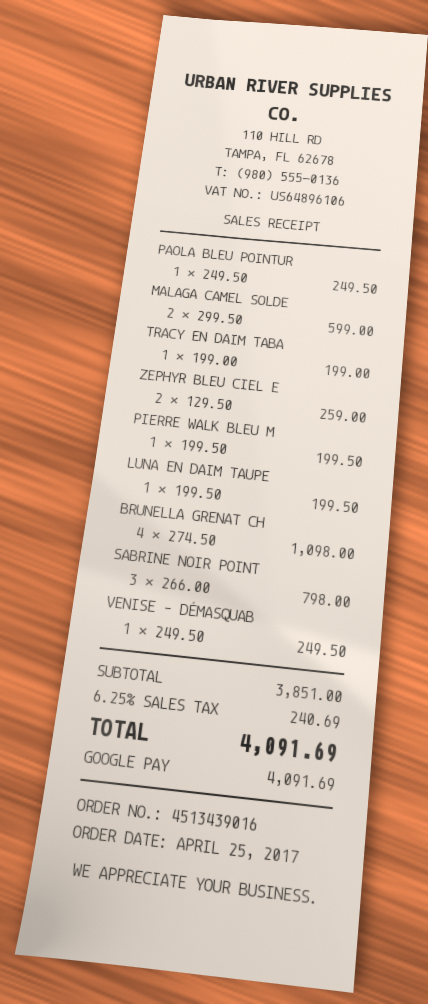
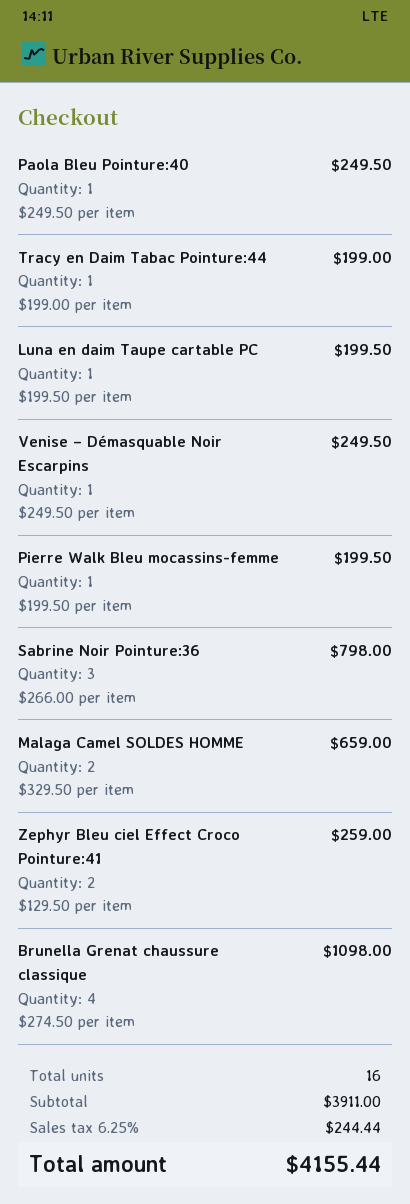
MALAGA CAMEL SOLDE: 2 x 299.50 = 599.00 -> 2 x 329.50 = 659.00
subtotal: 3851.00 -> 3911.00
tax: 6.25% = 240.69 -> 6.25% = 244.44
total: 4091.69 -> 4155.44

